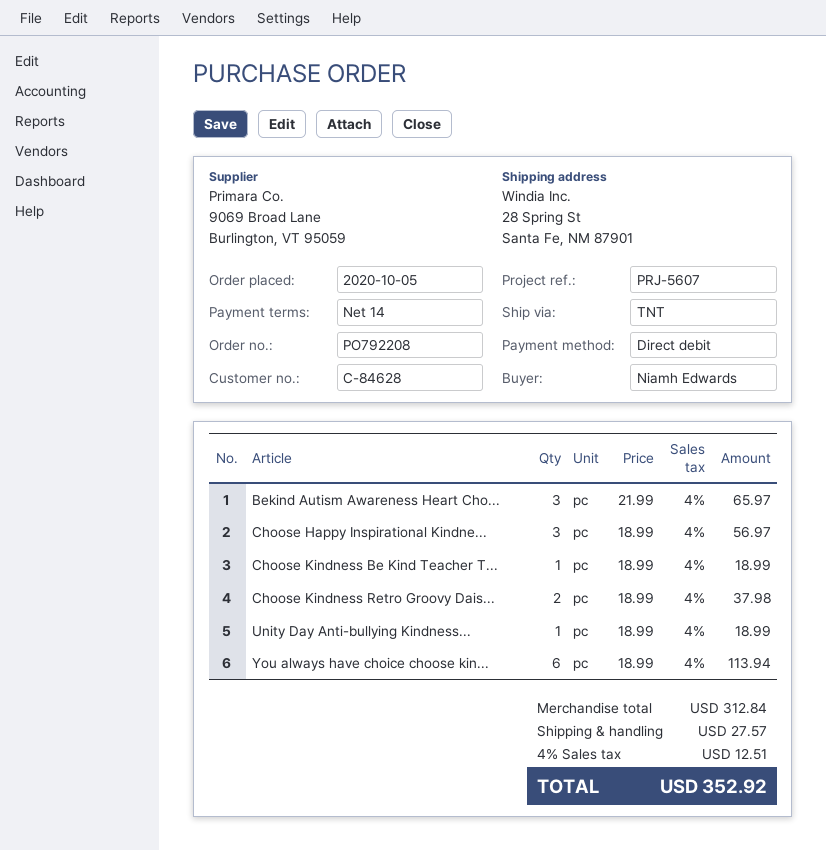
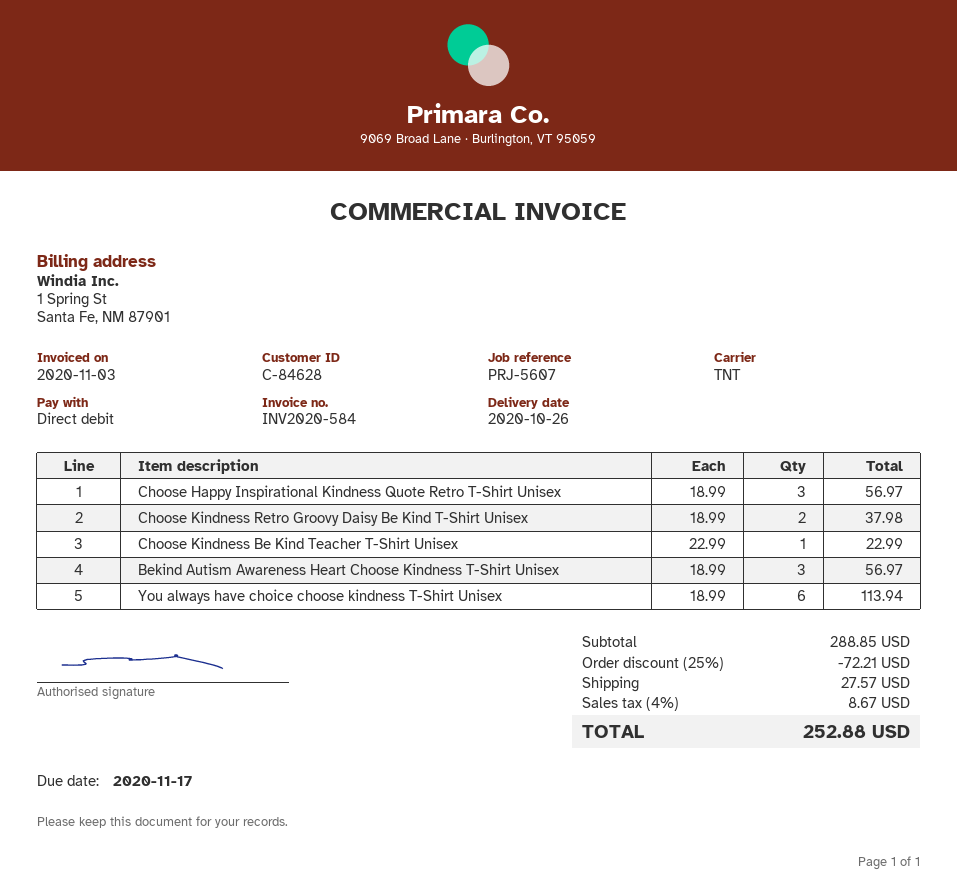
Bekind Autism Awareness Heart Cho...: 3 x 21.99 = 65.97 -> 3 x 18.99 = 56.97
Choose Kindness Be Kind Teacher T...: 1 x 18.99 = 18.99 -> 1 x 22.99 = 22.99
Unity Day Anti-bullying Kindness...: 1 x 18.99 = 18.99 -> none
subtotal: 312.84 -> 288.85
discount: none -> 25% = 72.21
tax: 4% = 12.51 -> 4% = 8.67
total: 352.92 -> 252.88

